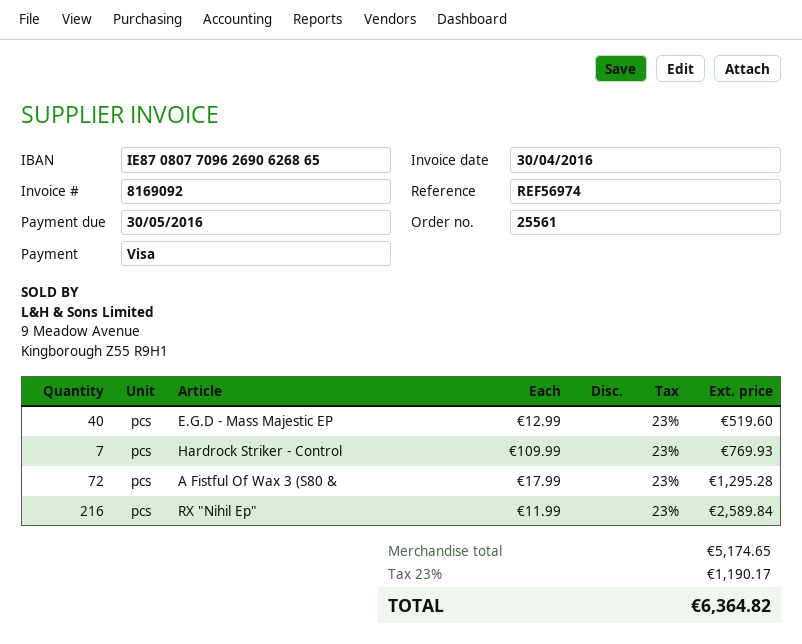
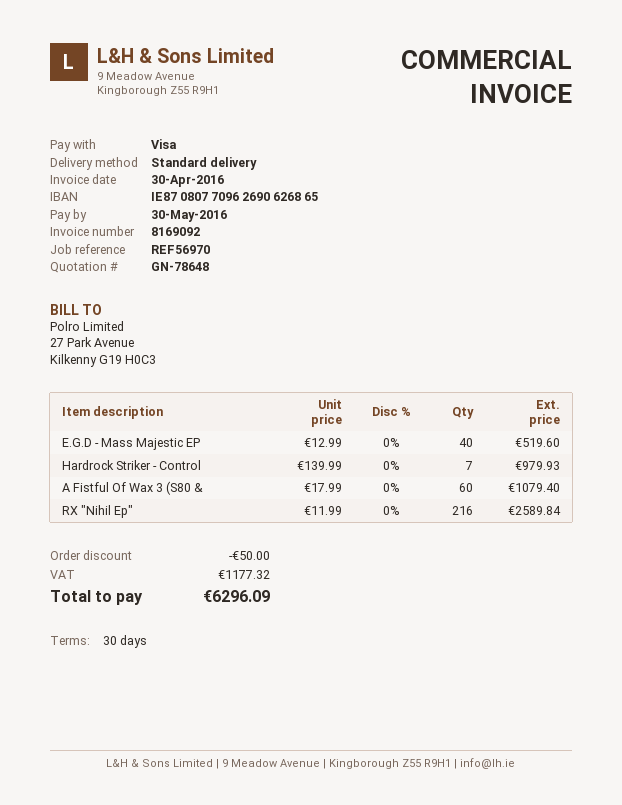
reference: REF56974 -> REF56970
Hardrock Striker - Control: 7 x 109.99 = 769.93 -> 7 x 139.99 = 979.93
A Fistful Of Wax 3 (S80 &: 72 x 17.99 = 1295.28 -> 60 x 17.99 = 1079.40
discount: none -> 50.00
tax: 1190.17 -> 1177.32
total: 6364.82 -> 6296.09

